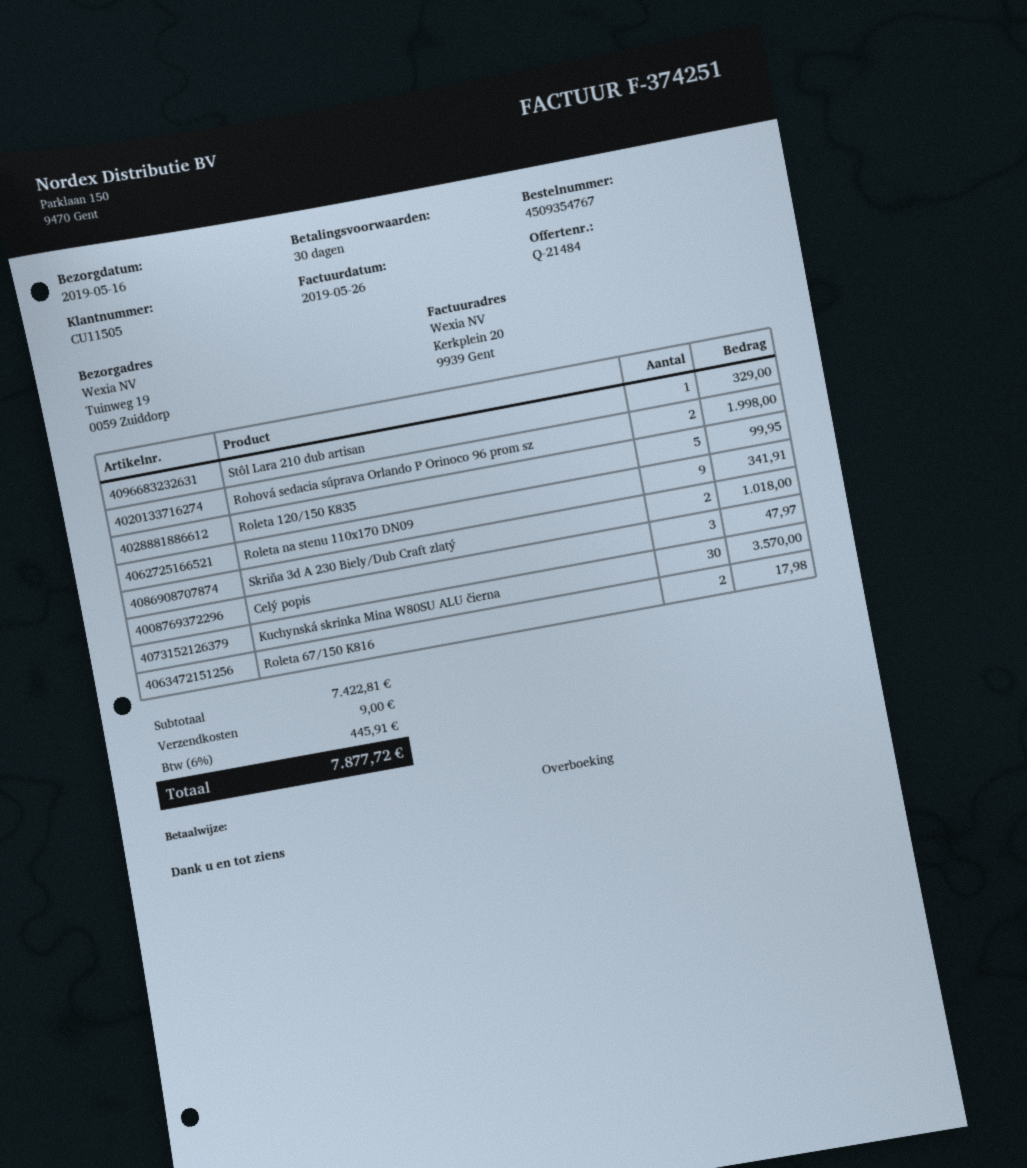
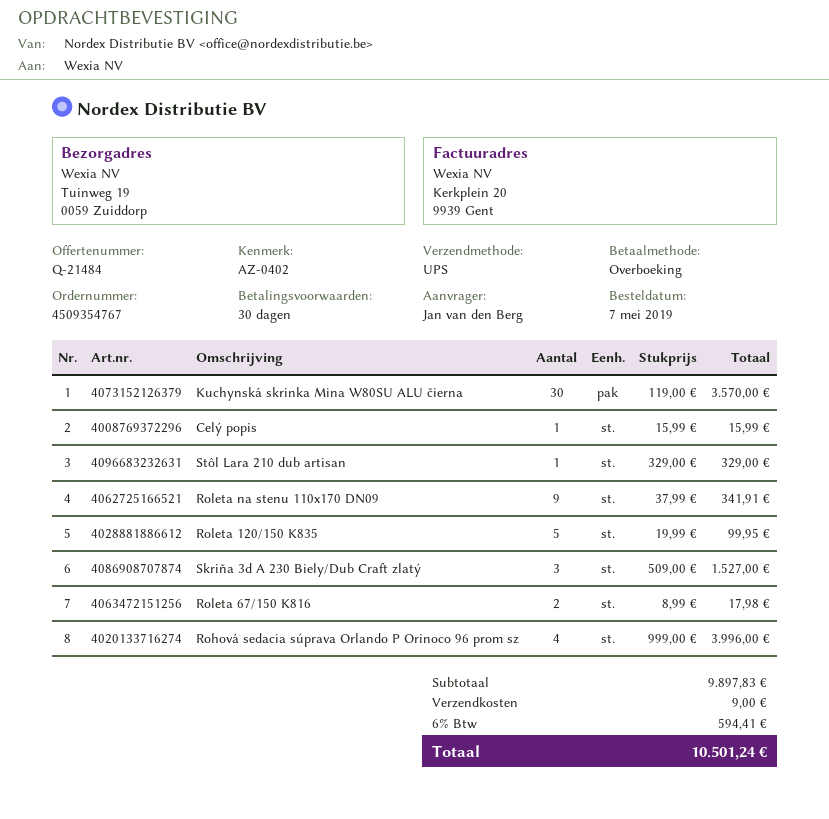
Rohová sedacia súprava Orlando P Orinoco 96 prom sz: 2 for 1998.00 -> 4 for 3996.00
Skriňa 3d A 230 Biely/Dub Craft zlatý: 2 for 1018.00 -> 3 for 1527.00
Celý popis: 3 for 47.97 -> 1 for 15.99
subtotal: 7422.81 -> 9897.83
tax: 6% = 445.91 -> 6% = 594.41
total: 7877.72 -> 10501.24

